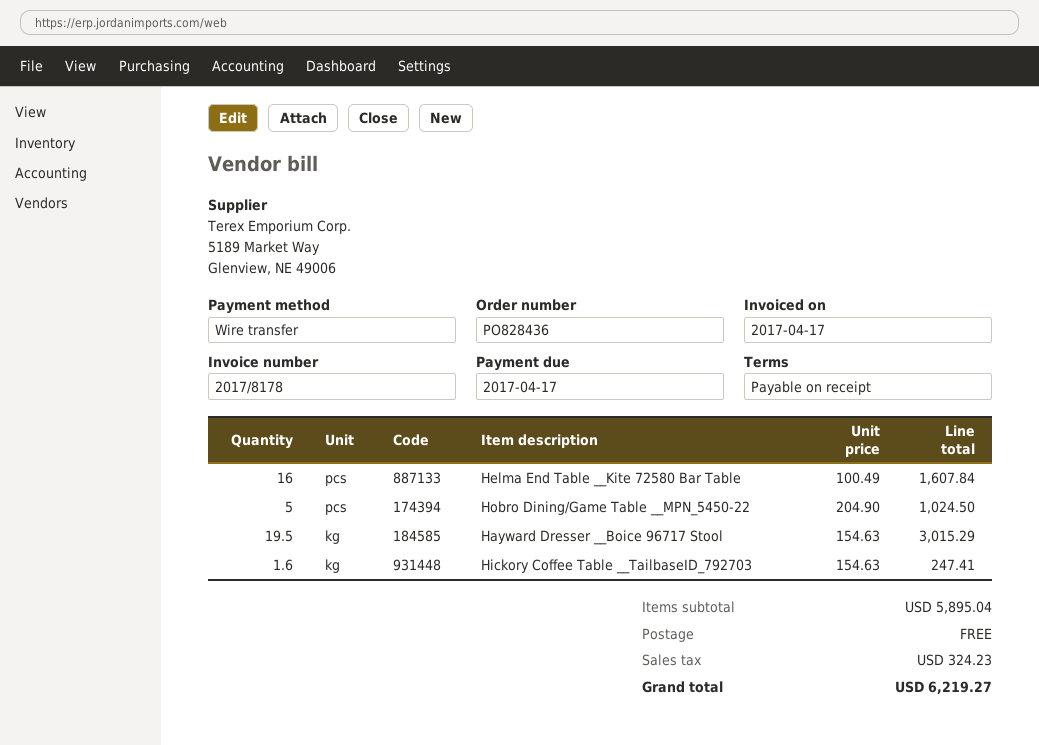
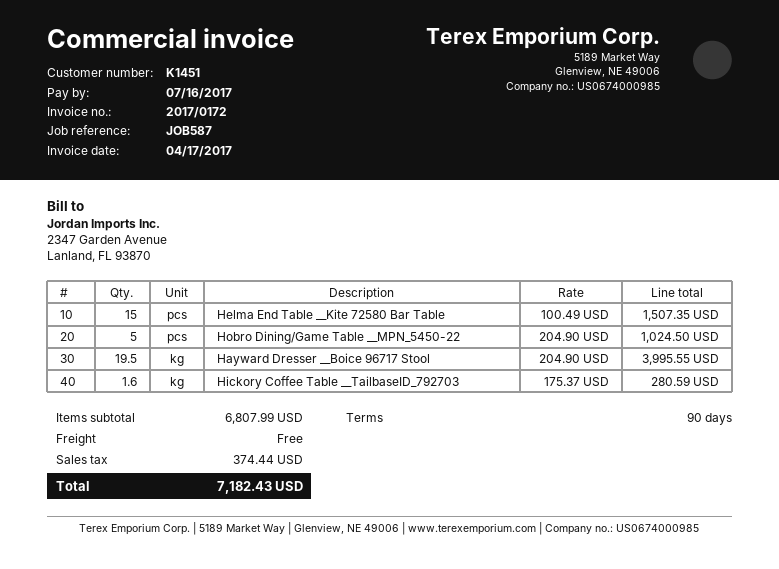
invoice number: 2017/8178 -> 2017/0172
payment terms: on receipt -> 90 days
due date: 2017-04-17 -> 2017-07-16
Helma End Table __Kite 72580 Bar Table: 16 x 100.49 = 1607.84 -> 15 x 100.49 = 1507.35
Hayward Dresser __Boice 96717 Stool: 19.5 x 154.63 = 3015.29 -> 19.5 x 204.90 = 3995.55
Hickory Coffee Table __TailbaseID_792703: 1.6 x 154.63 = 247.41 -> 1.6 x 175.37 = 280.59
subtotal: 5895.04 -> 6807.99
tax: 324.23 -> 374.44
total: 6219.27 -> 7182.43

